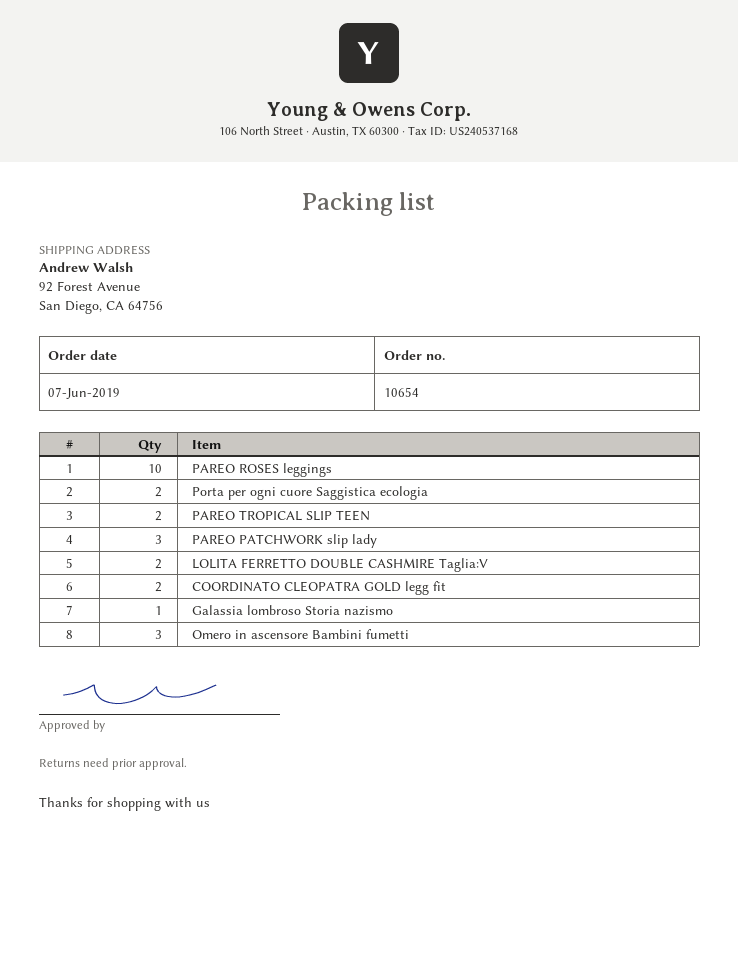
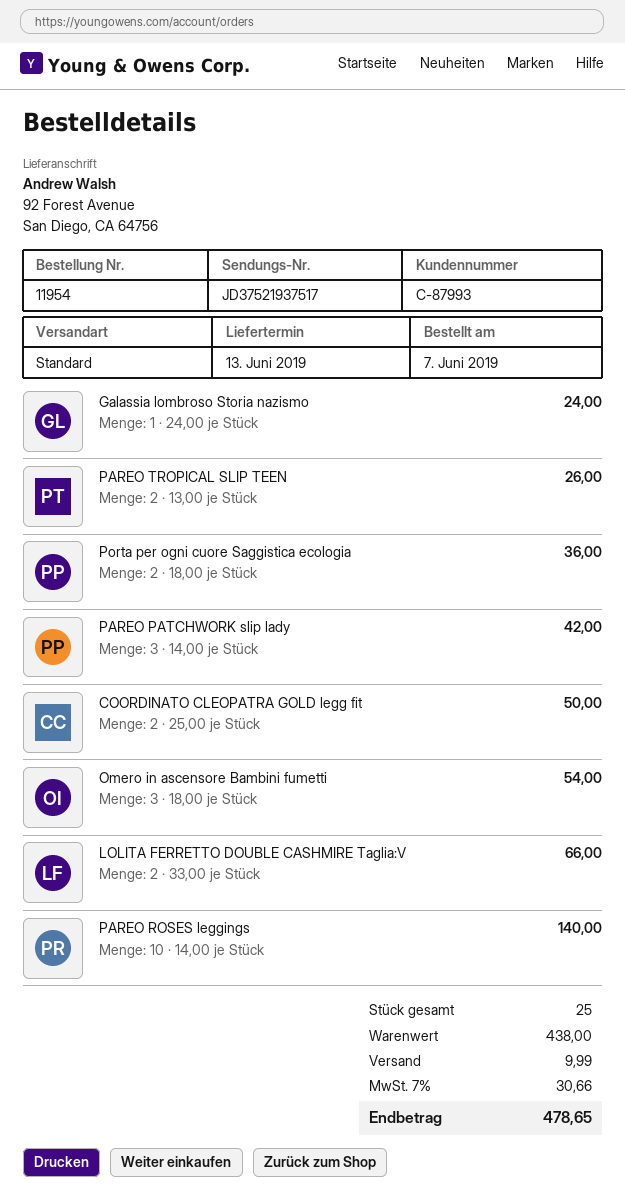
order number: 10654 -> 11954

